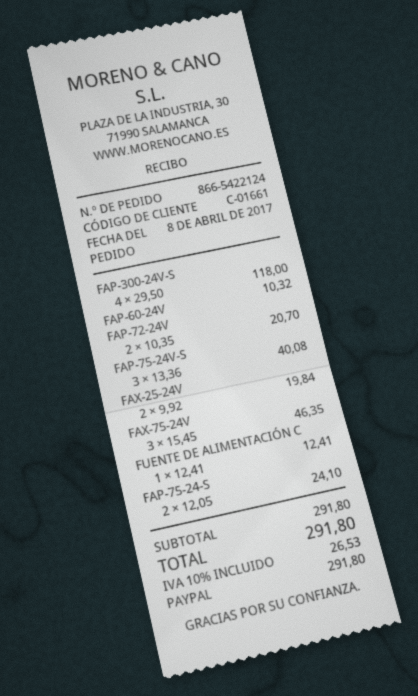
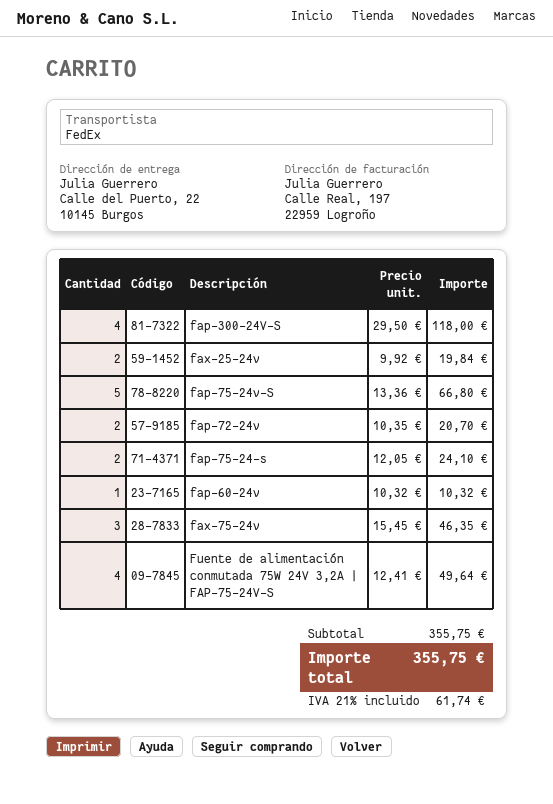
FAP-75-24V-S: 3 x 13.36 = 40.08 -> 5 x 13.36 = 66.80
FUENTE DE ALIMENTACIÓN C: 1 x 12.41 = 12.41 -> 4 x 12.41 = 49.64
subtotal: 291.80 -> 355.75
tax: 10% = 26.53 -> 21% = 61.74
total: 291.80 -> 355.75

